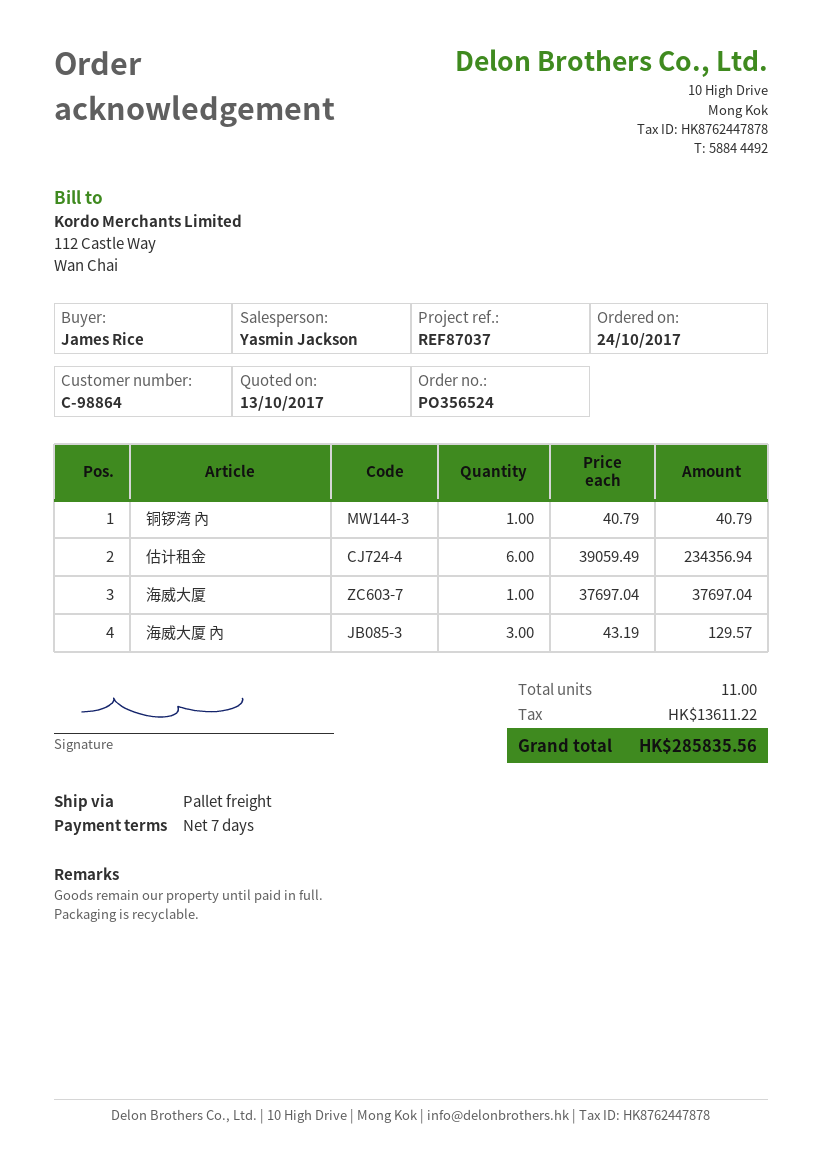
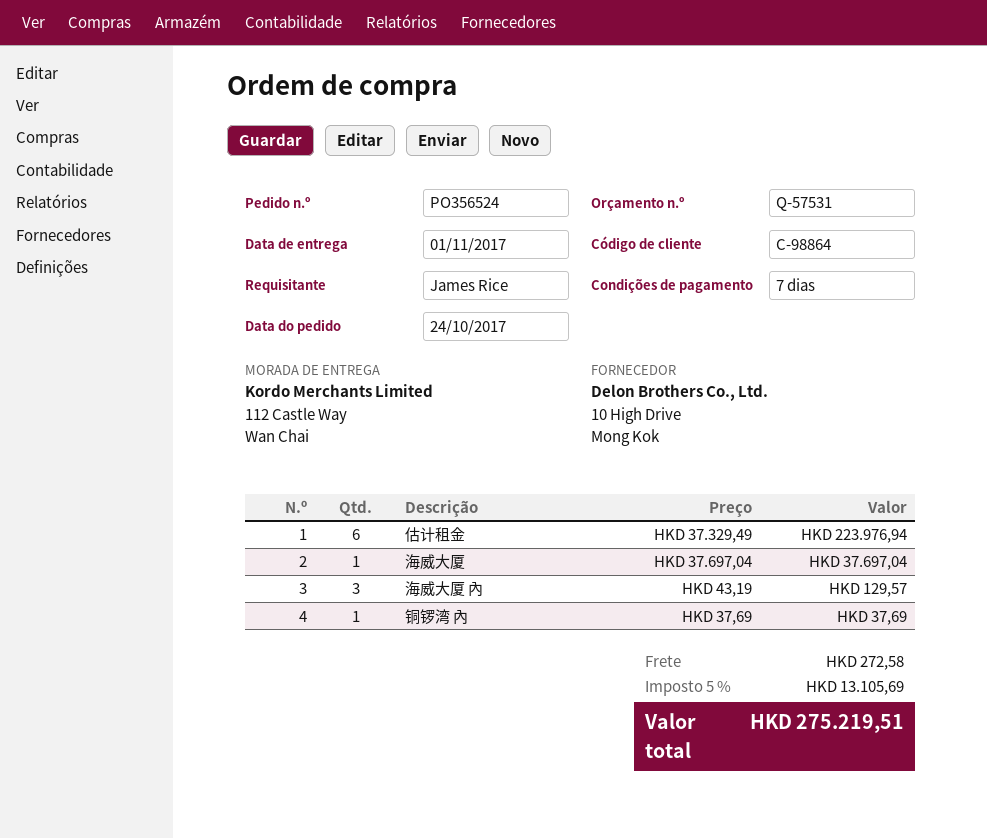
铜锣湾 內: 1 x 40.79 = 40.79 -> 1 x 37.69 = 37.69
估计租金: 6 x 39059.49 = 234356.94 -> 6 x 37329.49 = 223976.94
shipping: none -> 272.58
tax: 13611.22 -> 13105.69
total: 285835.56 -> 275219.51

